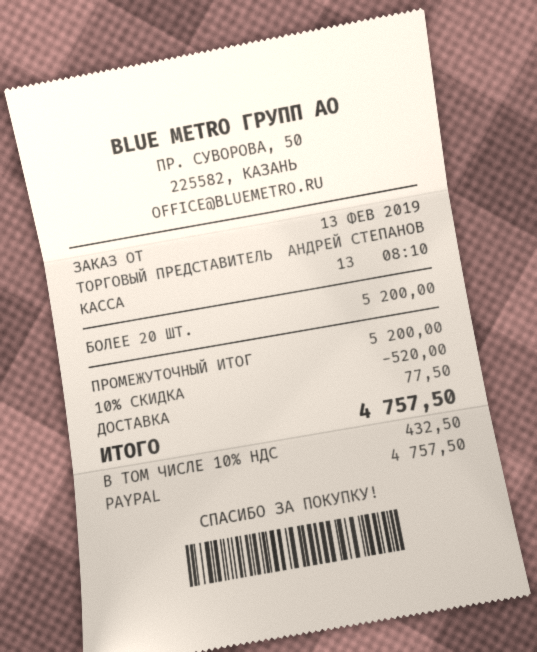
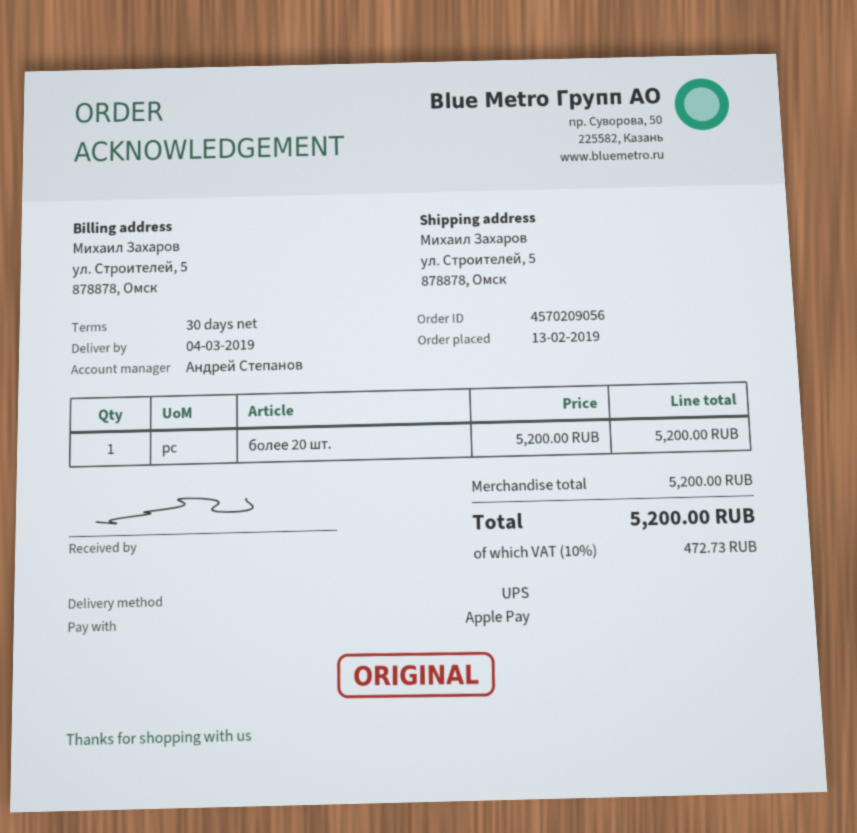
payment method: PayPal -> Apple Pay
discount: 10% = 520.00 -> none
shipping: 77.50 -> none
tax: 10% = 432.50 -> 10% = 472.73
total: 4757.50 -> 5200.00

